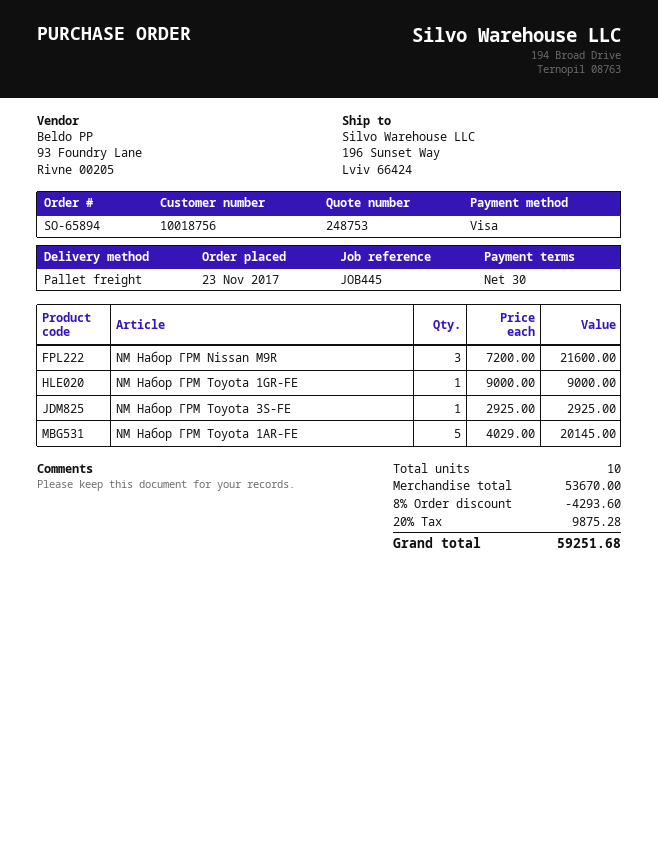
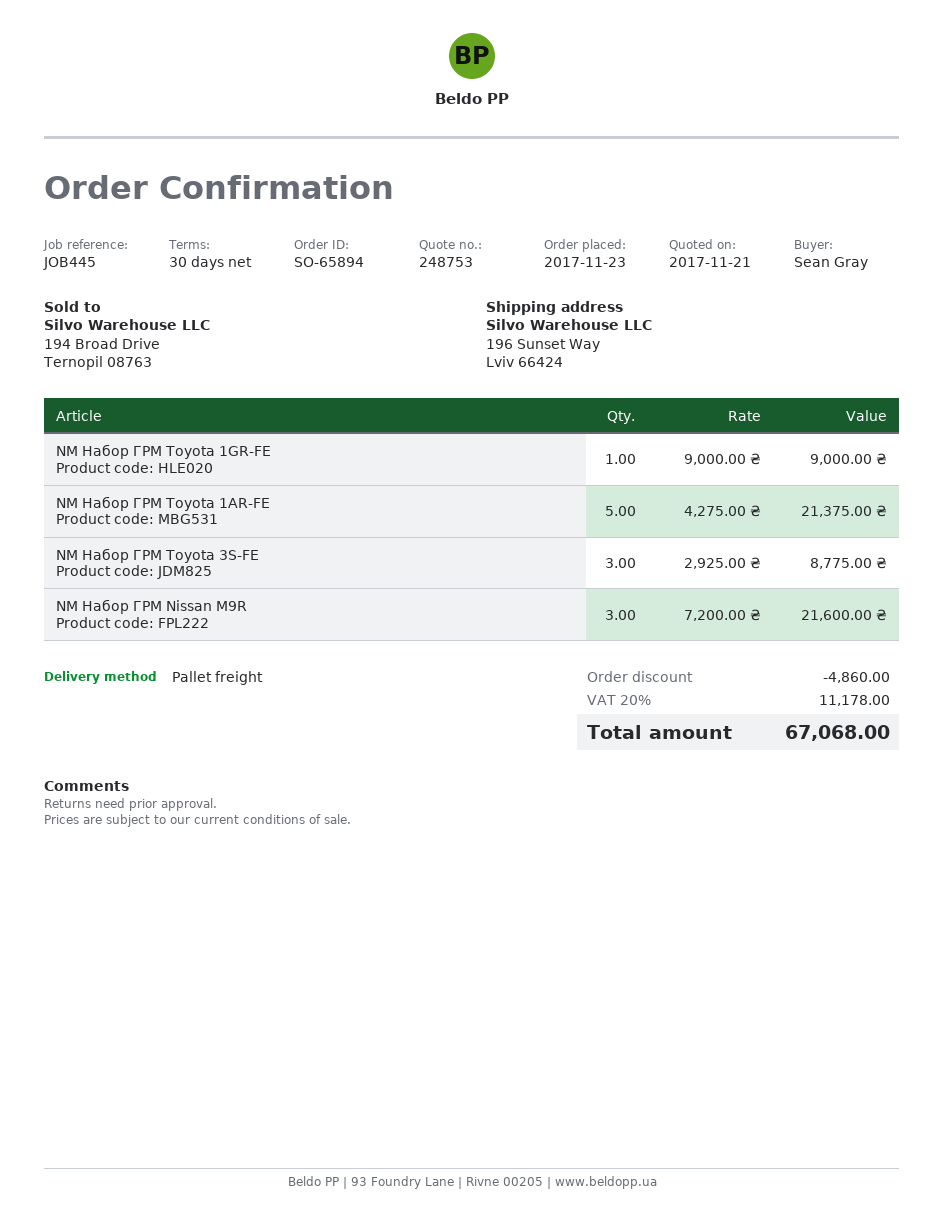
NM Набор ГРМ Toyota 3S-FE: 1 x 2925.00 = 2925.00 -> 3 x 2925.00 = 8775.00
NM Набор ГРМ Toyota 1AR-FE: 5 x 4029.00 = 20145.00 -> 5 x 4275.00 = 21375.00
discount: 4293.60 -> 4860.00
tax: 20% = 9875.28 -> 20% = 11178.00
total: 59251.68 -> 67068.00

